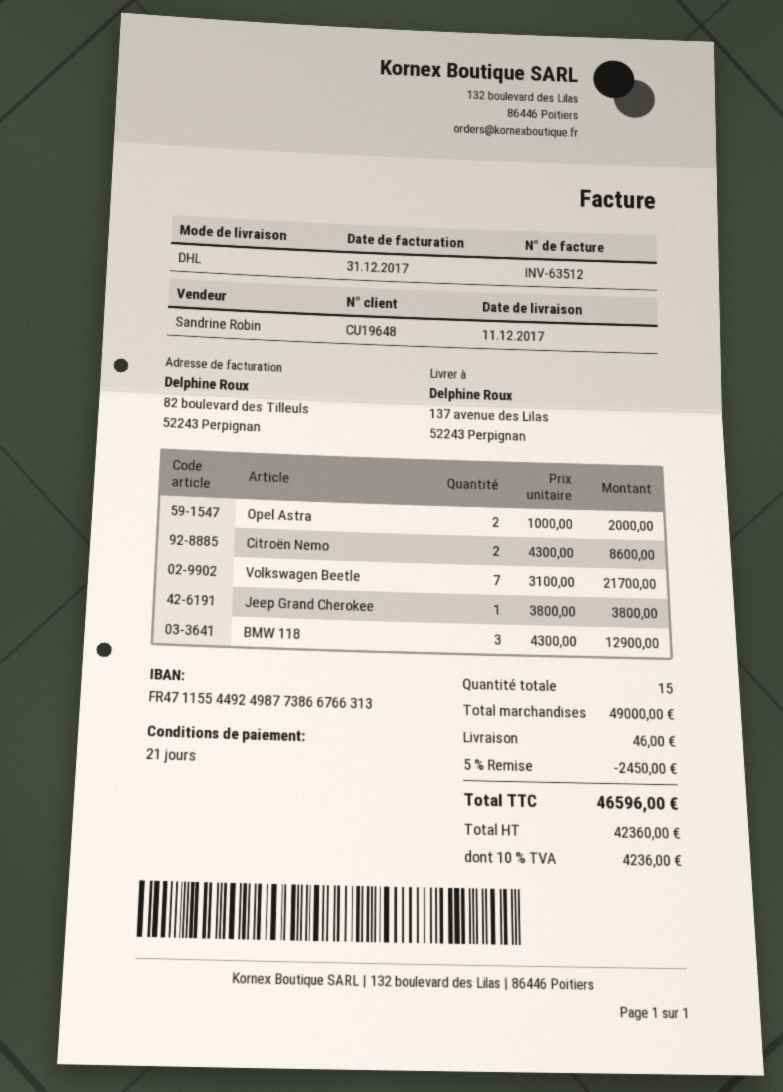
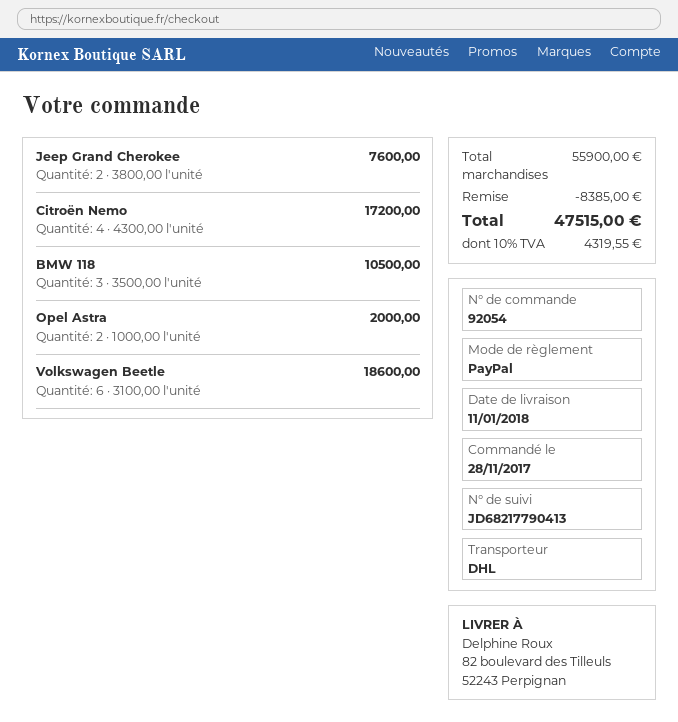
delivery date: 2017-12-11 -> 2018-01-11
ship to: 137 avenue des Lilas, 52243 Perpignan -> 82 boulevard des Tilleuls, 52243 Perpignan
Citroën Nemo: 2 x 4300.00 = 8600.00 -> 4 x 4300.00 = 17200.00
Volkswagen Beetle: 7 x 3100.00 = 21700.00 -> 6 x 3100.00 = 18600.00
Jeep Grand Cherokee: 1 x 3800.00 = 3800.00 -> 2 x 3800.00 = 7600.00
BMW 118: 3 x 4300.00 = 12900.00 -> 3 x 3500.00 = 10500.00
subtotal: 49000.00 -> 55900.00
discount: 2450.00 -> 8385.00
shipping: 46.00 -> none
tax: 10% = 4236.00 -> 10% = 4319.55
total: 46596.00 -> 47515.00

